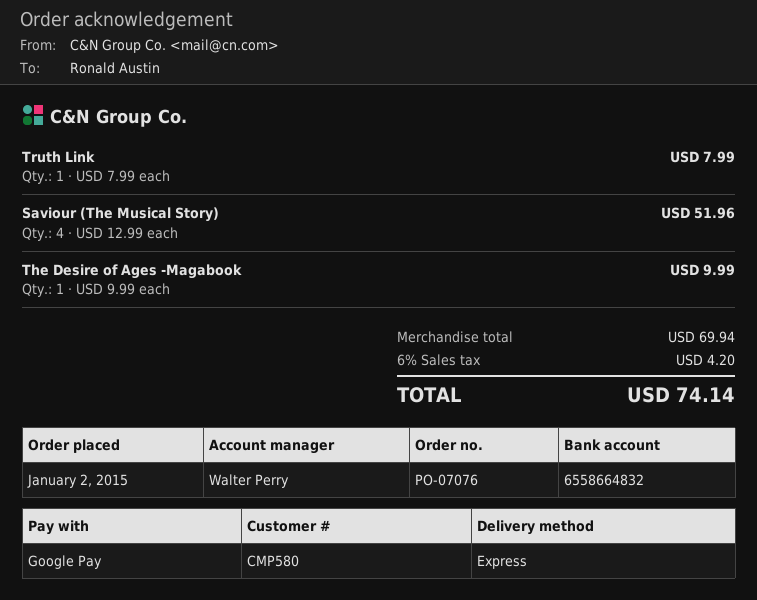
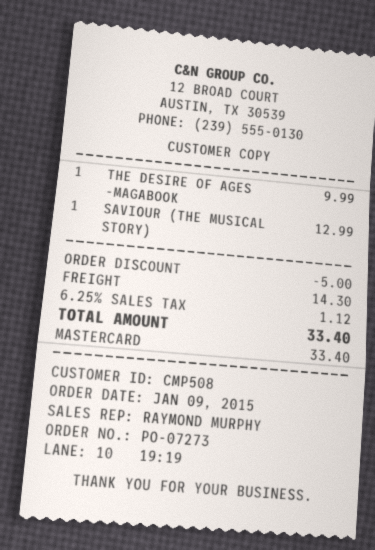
order number: PO-07076 -> PO-07273
order date: 2015-01-02 -> 2015-01-09
customer number: CMP580 -> CMP508
sales rep: Walter Perry -> RAYMOND MURPHY
payment method: Google Pay -> Mastercard
Truth Link: 1 for 7.99 -> none
Saviour (The Musical Story): 4 for 51.96 -> 1 for 12.99
discount: none -> 5.00
shipping: none -> 14.30
tax: 6% = 4.20 -> 6.25% = 1.12
total: 74.14 -> 33.40

